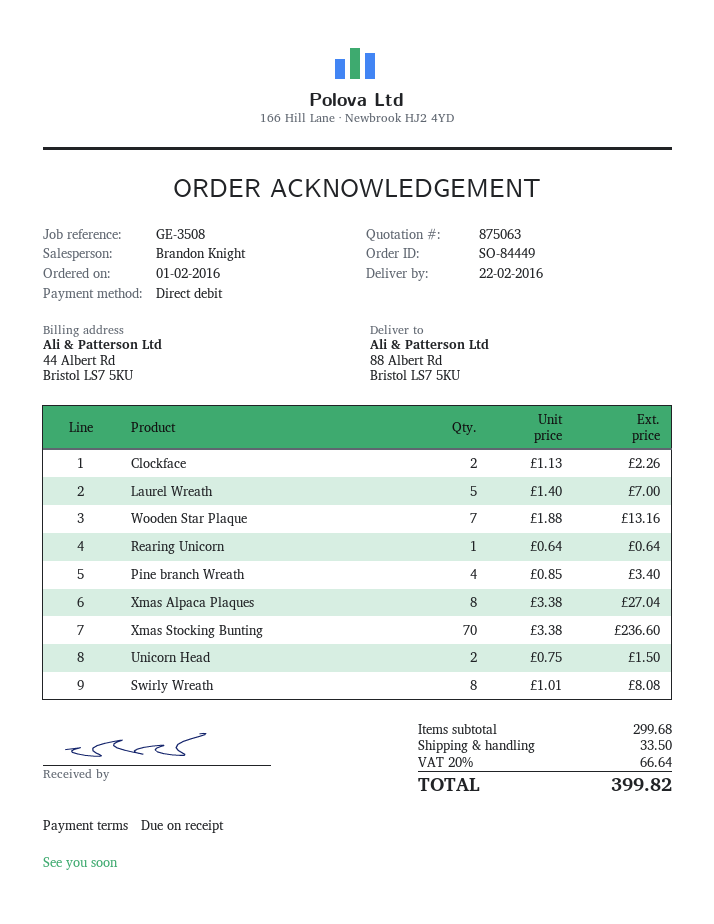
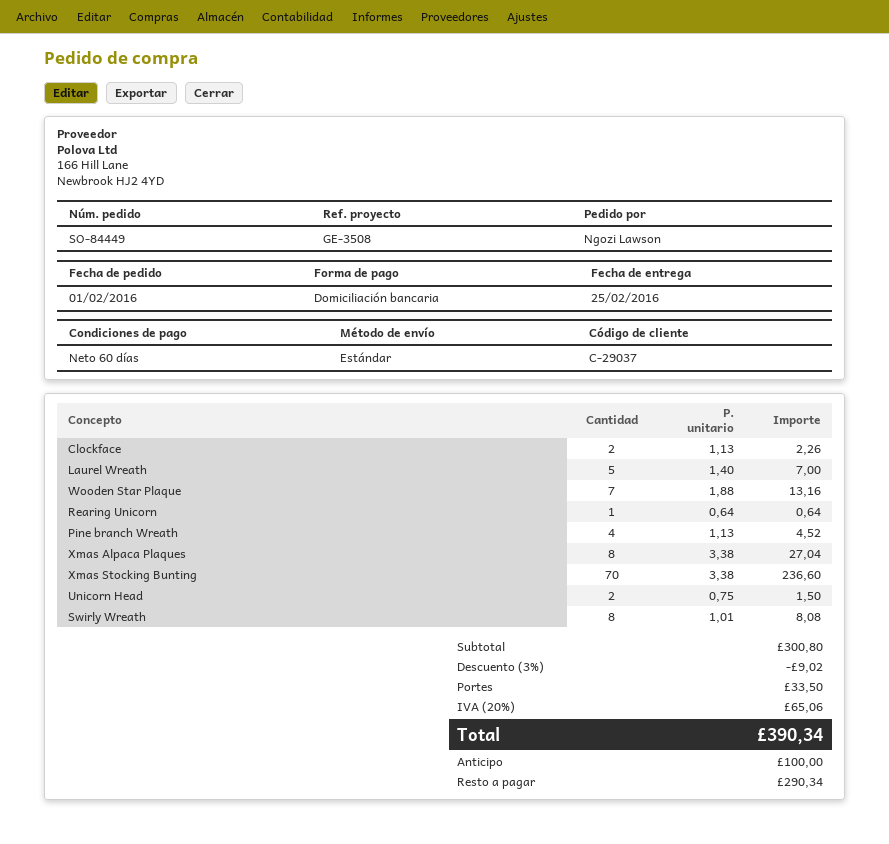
delivery date: 2016-02-22 -> 2016-02-25
payment terms: on receipt -> 60 days
Pine branch Wreath: 4 x 0.85 = 3.40 -> 4 x 1.13 = 4.52
subtotal: 299.68 -> 300.80
discount: none -> 3% = 9.02
tax: 20% = 66.64 -> 20% = 65.06
total: 399.82 -> 390.34

